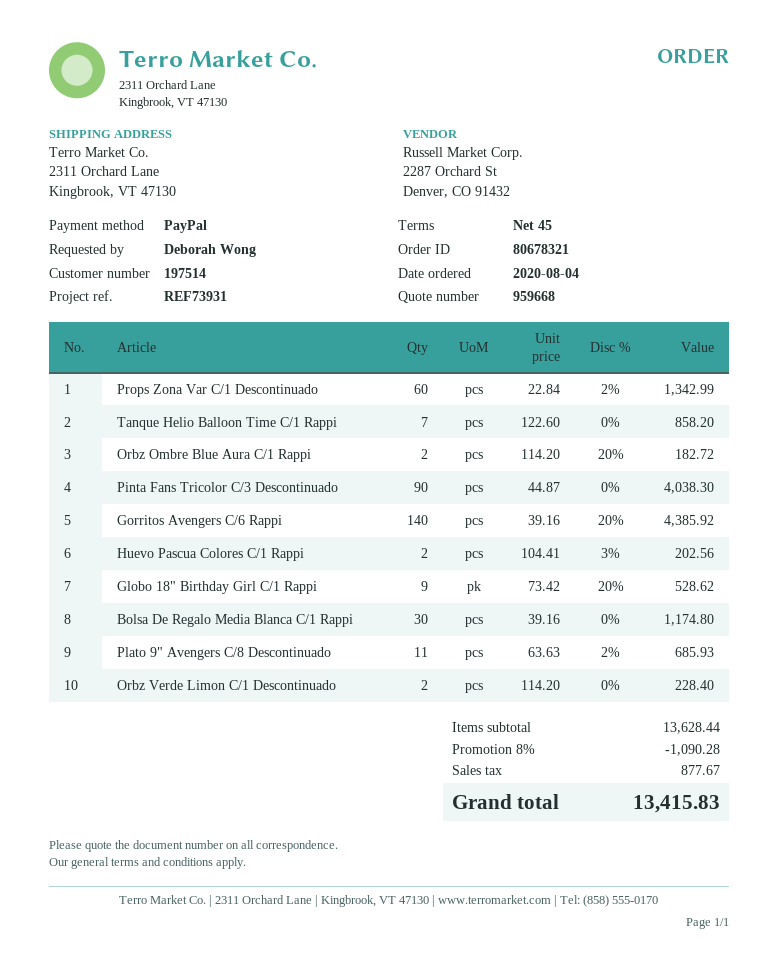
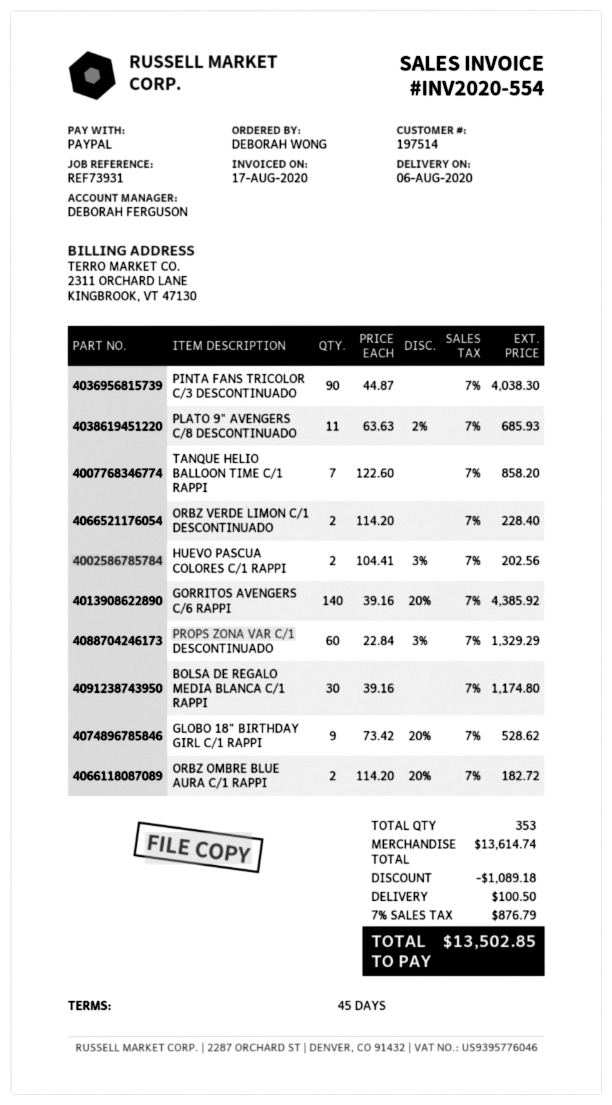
Props Zona Var C/1 Descontinuado: 60 x 22.84 - 2% = 1342.99 -> 60 x 22.84 - 3% = 1329.29
subtotal: 13628.44 -> 13614.74
discount: 1090.28 -> 1089.18
shipping: none -> 100.50
tax: 877.67 -> 876.79
total: 13415.83 -> 13502.85

